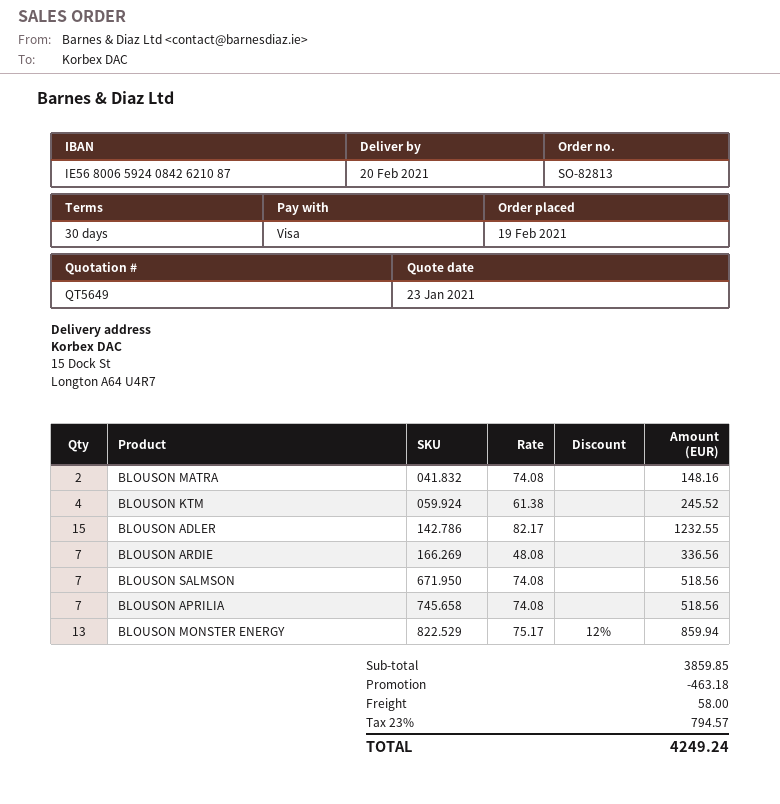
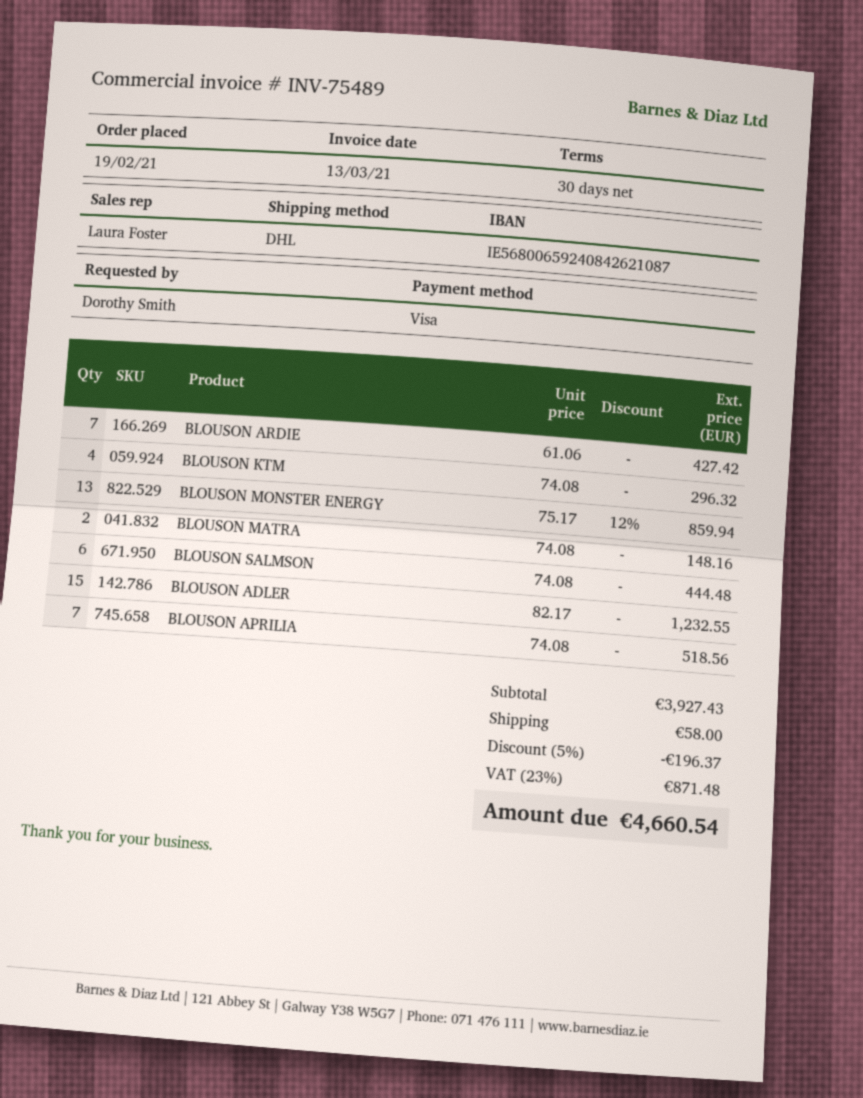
BLOUSON KTM: 4 x 61.38 = 245.52 -> 4 x 74.08 = 296.32
BLOUSON ARDIE: 7 x 48.08 = 336.56 -> 7 x 61.06 = 427.42
BLOUSON SALMSON: 7 x 74.08 = 518.56 -> 6 x 74.08 = 444.48
subtotal: 3859.85 -> 3927.43
discount: 463.18 -> 196.37
tax: 23% = 794.57 -> 23% = 871.48
total: 4249.24 -> 4660.54

